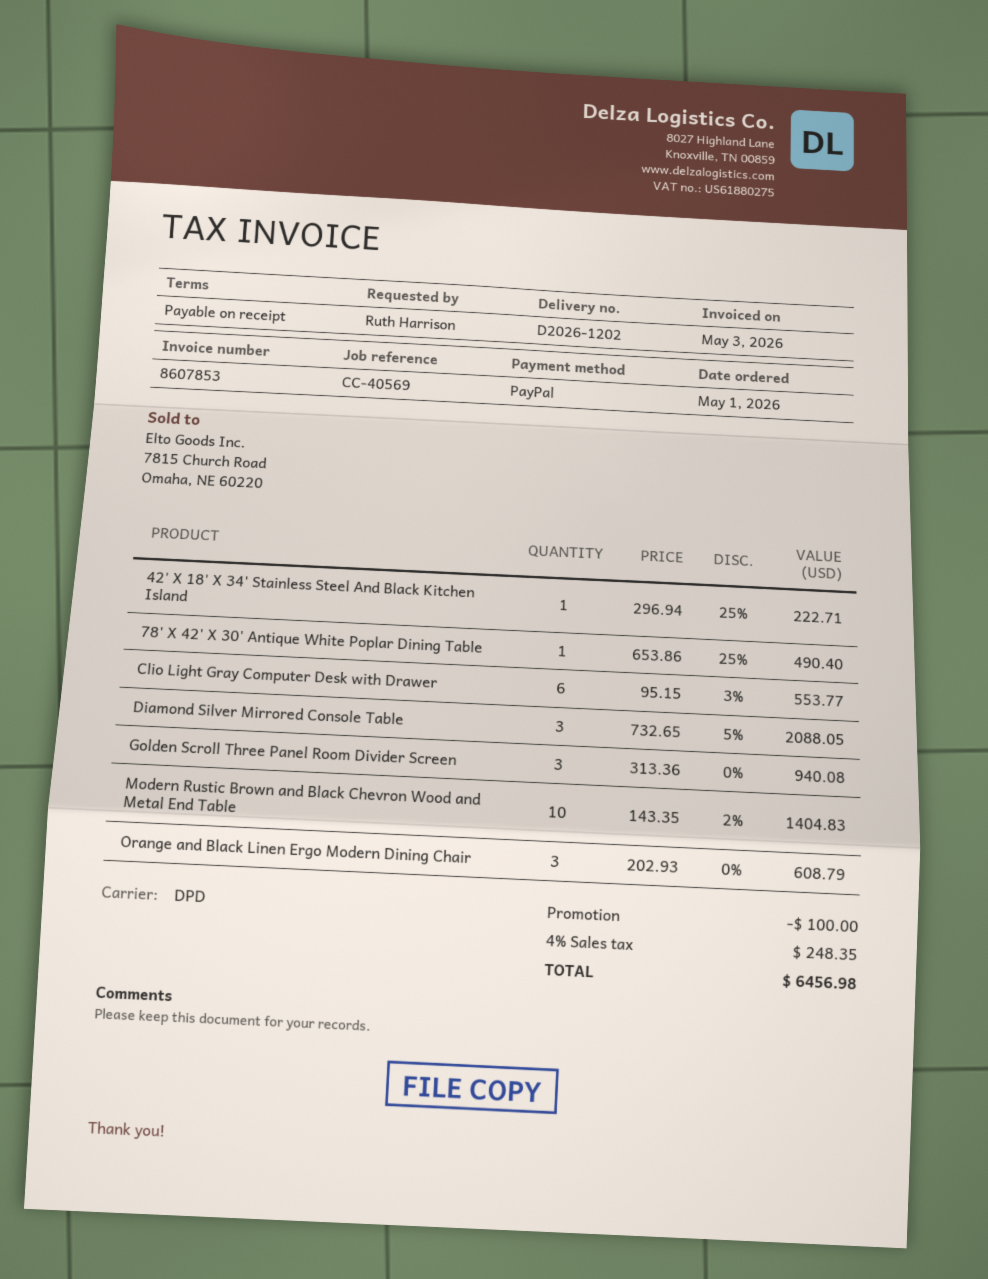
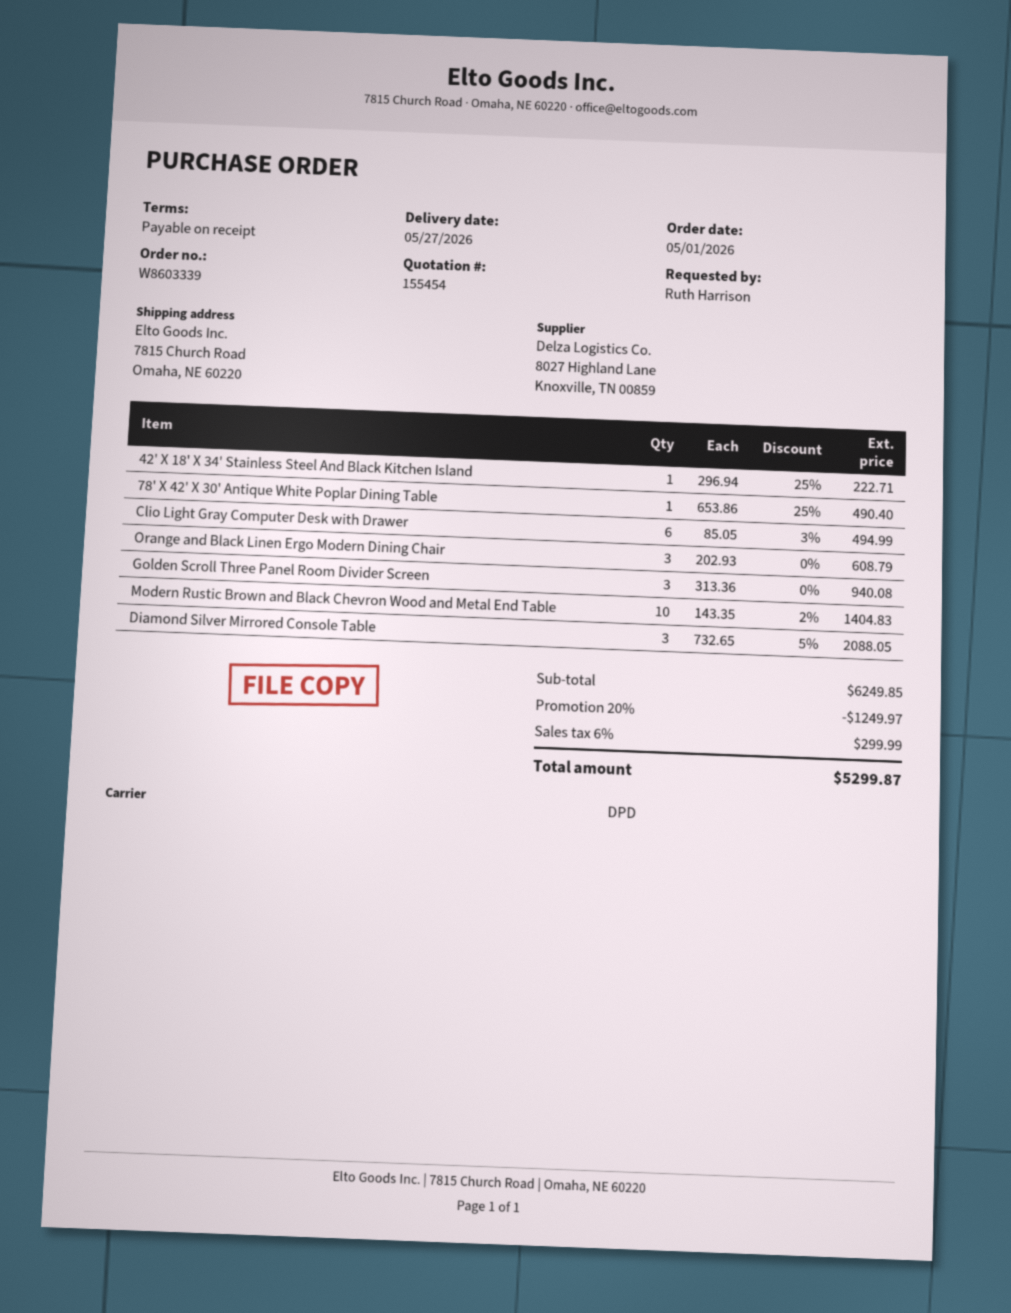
Clio Light Gray Computer Desk with Drawer: 6 x 95.15 - 3% = 553.77 -> 6 x 85.05 - 3% = 494.99
discount: 100.00 -> 1249.97
tax: 4% = 248.35 -> 6% = 299.99
total: 6456.98 -> 5299.87

